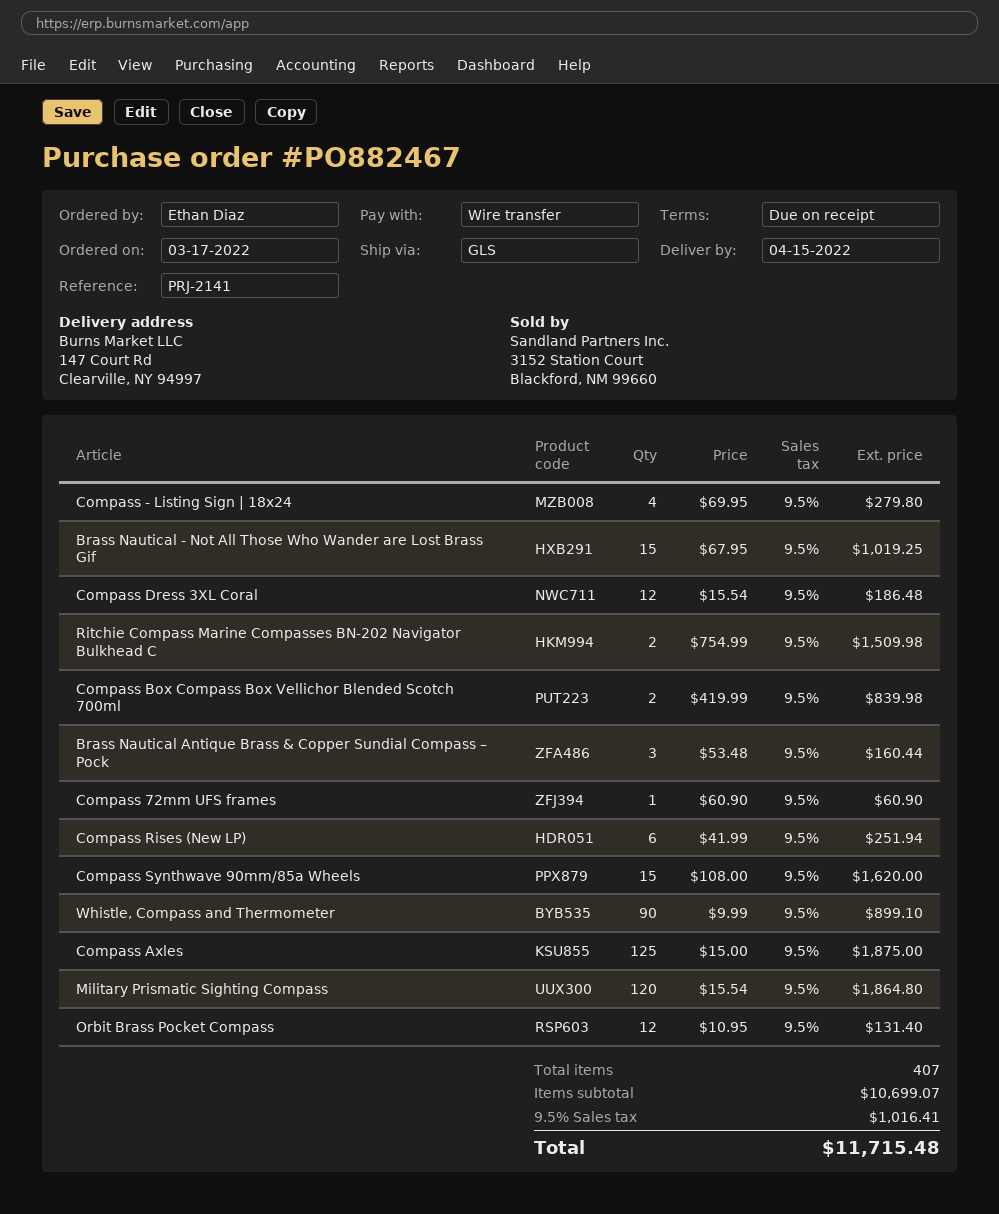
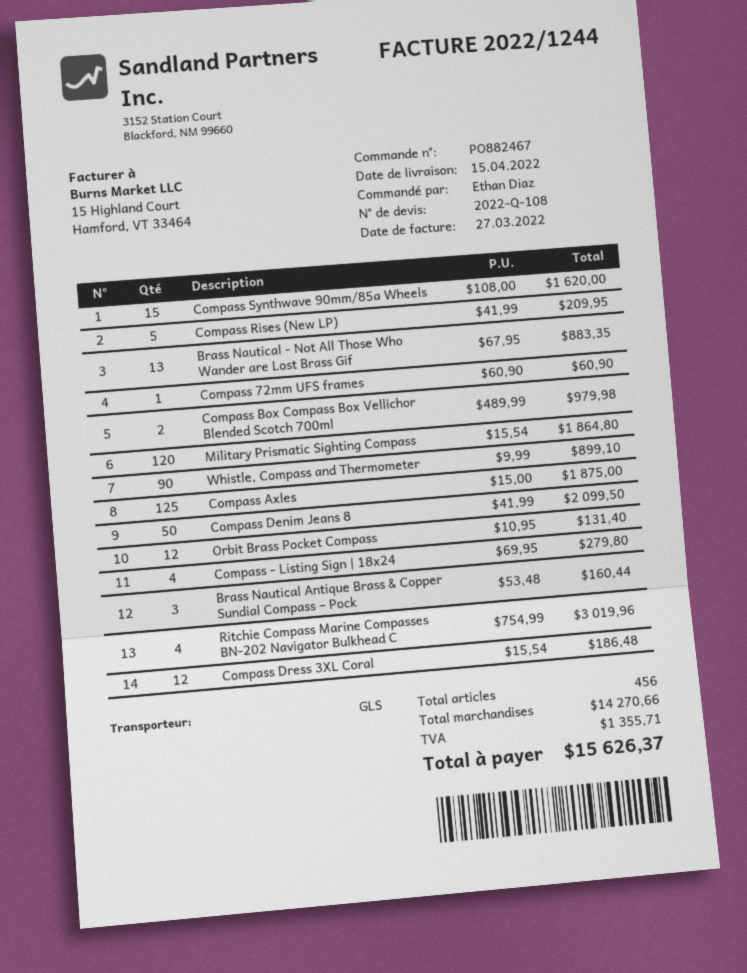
Brass Nautical - Not All Those Who Wander are Lost Brass Gif: 15 x 67.95 = 1019.25 -> 13 x 67.95 = 883.35
Ritchie Compass Marine Compasses BN-202 Navigator Bulkhead C: 2 x 754.99 = 1509.98 -> 4 x 754.99 = 3019.96
Compass Box Compass Box Vellichor Blended Scotch 700ml: 2 x 419.99 = 839.98 -> 2 x 489.99 = 979.98
Compass Rises (New LP): 6 x 41.99 = 251.94 -> 5 x 41.99 = 209.95
Compass Denim Jeans 8: none -> 50 x 41.99 = 2099.50
total quantity: 407 -> 456
subtotal: 10699.07 -> 14270.66
tax: 1016.41 -> 1355.71
total: 11715.48 -> 15626.37

